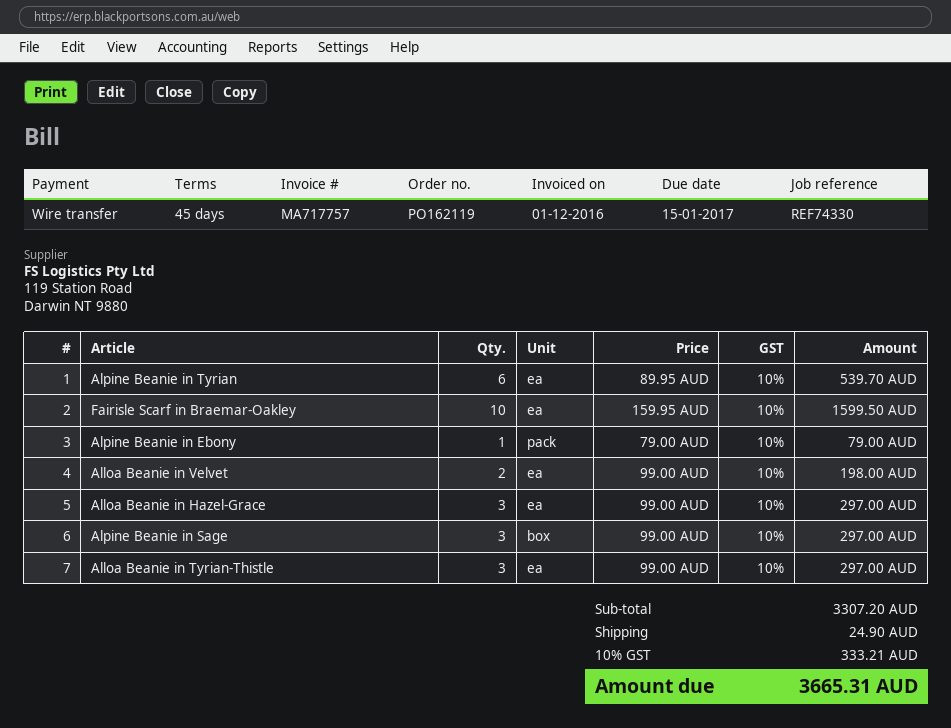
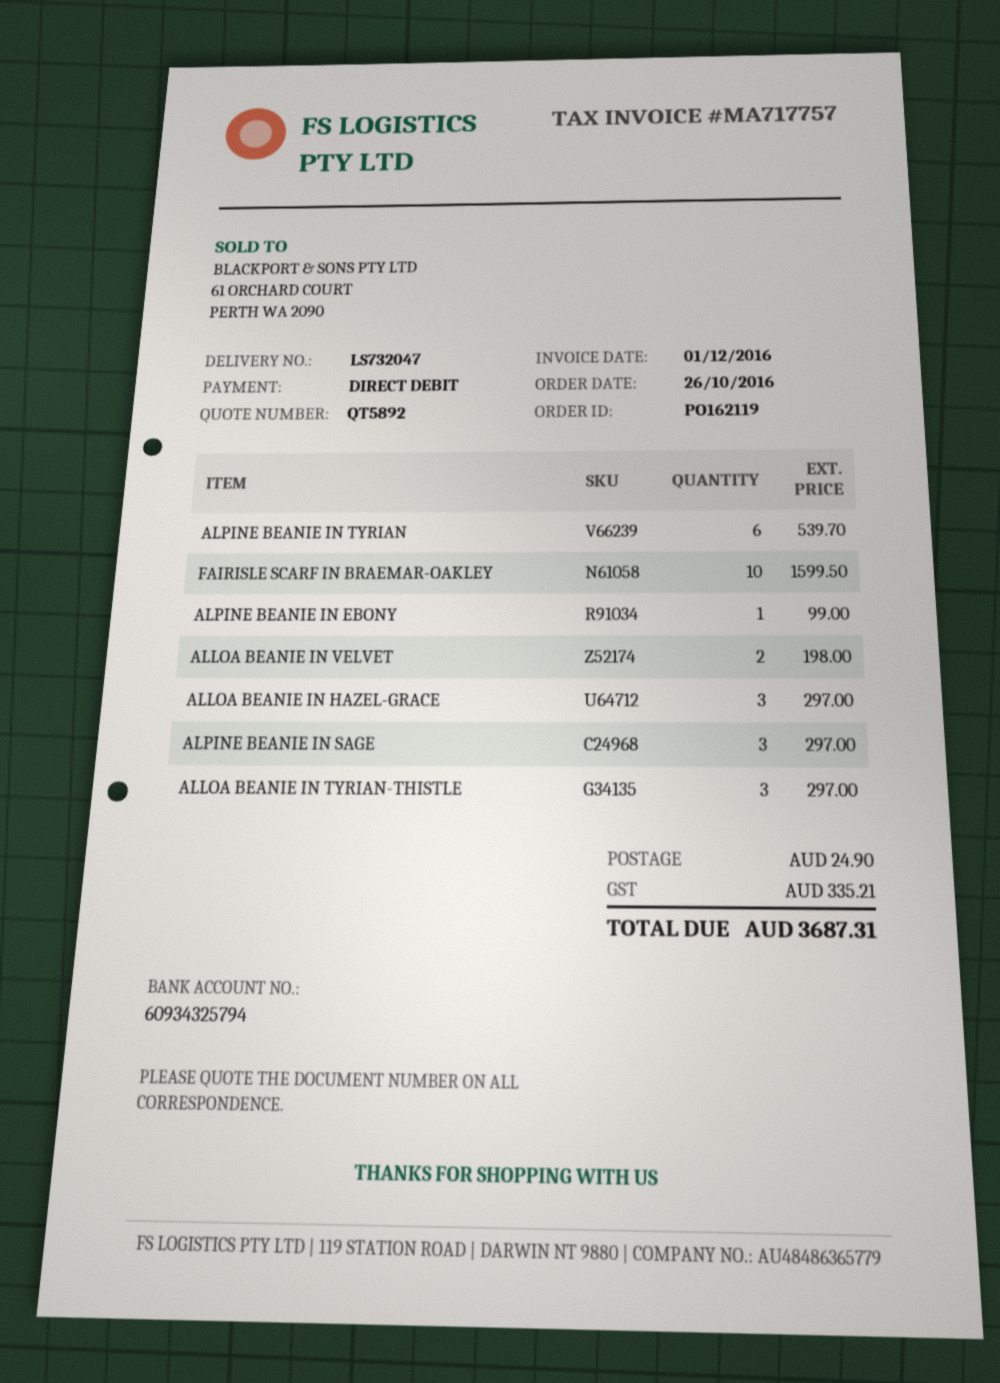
payment method: bank transfer -> direct debit
Alpine Beanie in Ebony: 1 for 79.00 -> 1 for 99.00
tax: 333.21 -> 335.21
total: 3665.31 -> 3687.31

